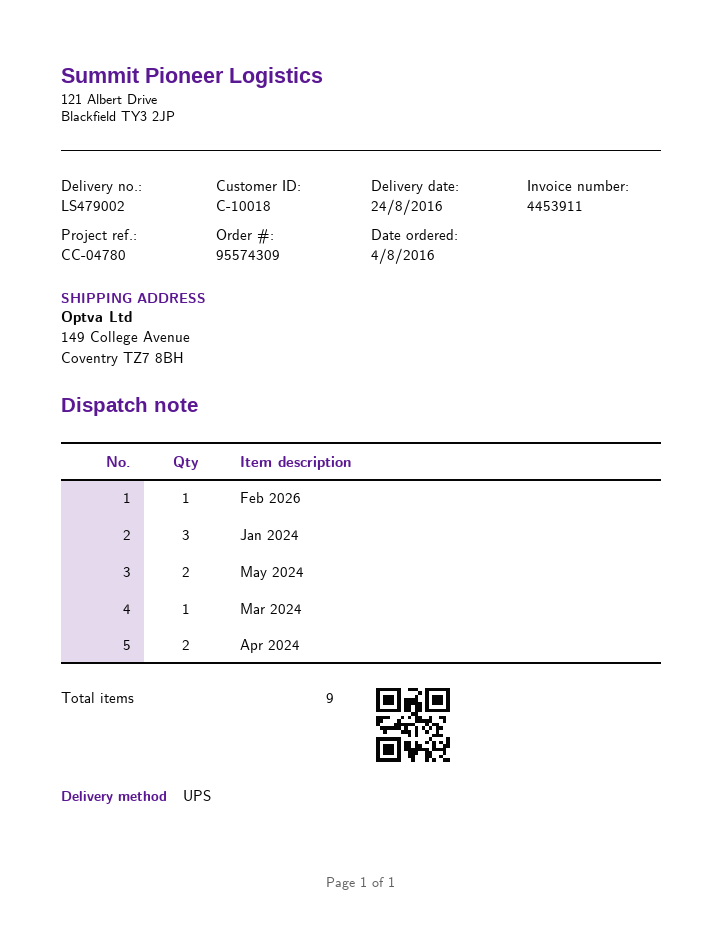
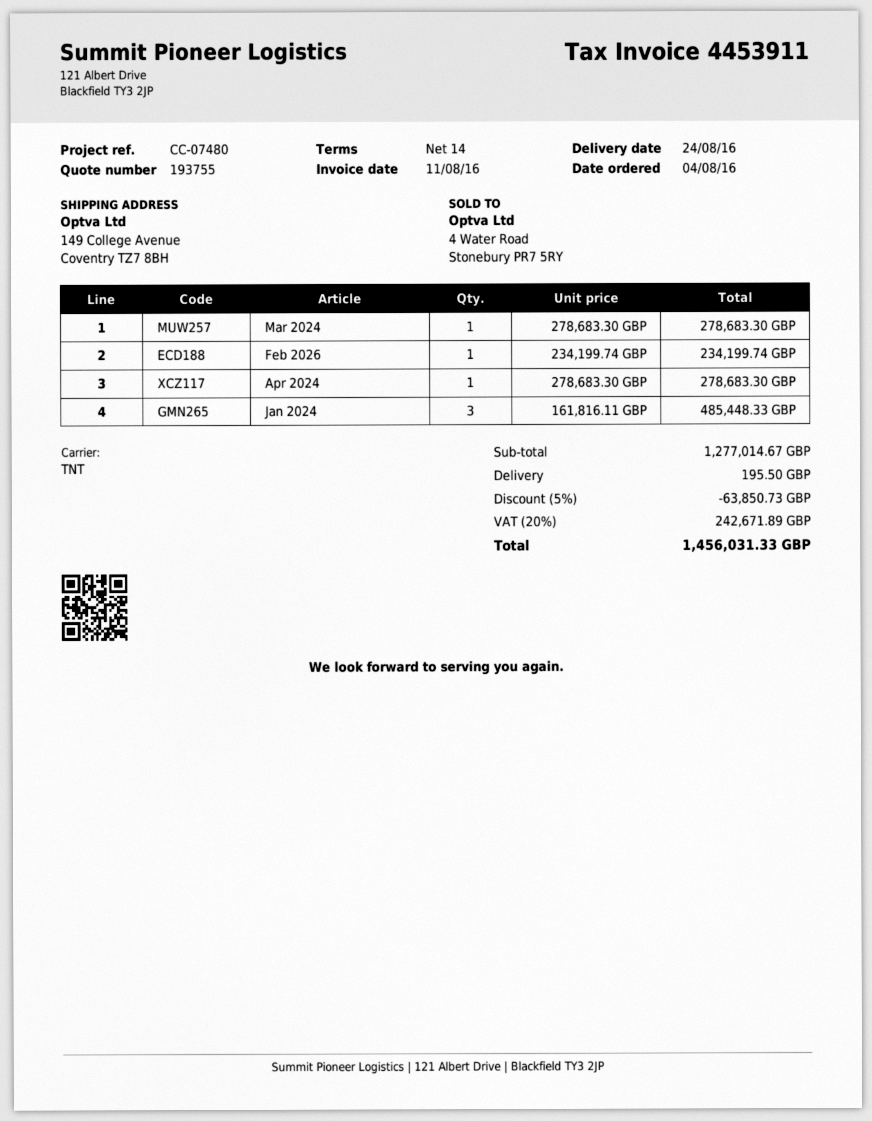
reference: CC-04780 -> CC-07480
shipping method: UPS -> TNT
May 2024: 2 -> none
Apr 2024: 2 -> 1

